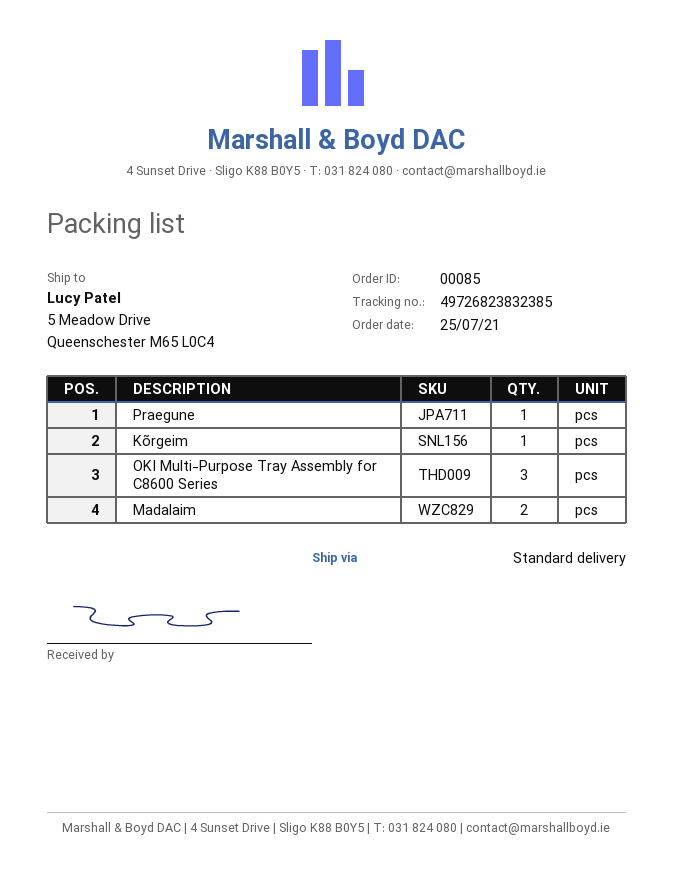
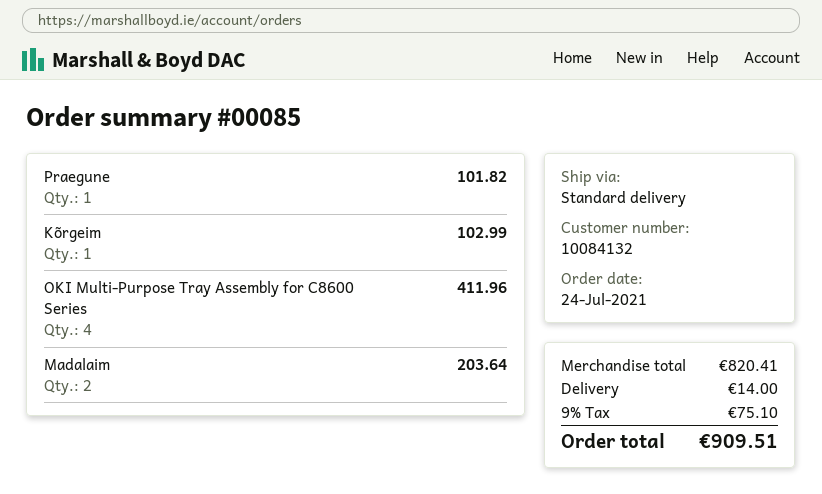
order date: 2021-07-25 -> 2021-07-24
OKI Multi-Purpose Tray Assembly for C8600 Series: 3 -> 4

